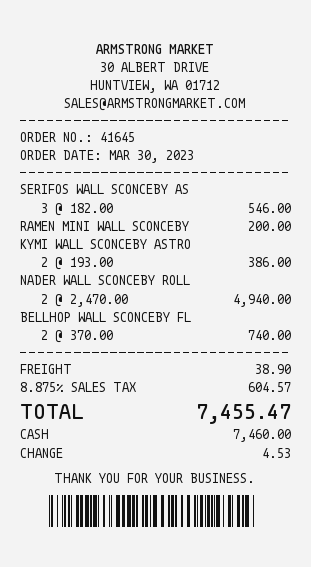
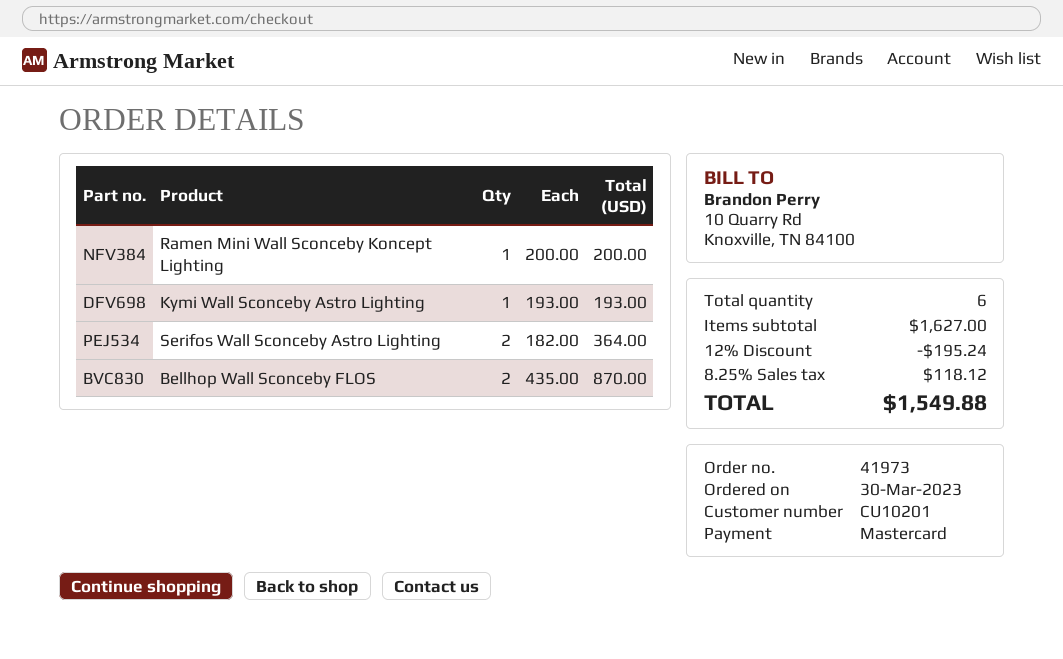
order number: 41645 -> 41973
payment method: cash -> Mastercard
SERIFOS WALL SCONCEBY AS: 3 x 182.00 = 546.00 -> 2 x 182.00 = 364.00
KYMI WALL SCONCEBY ASTRO: 2 x 193.00 = 386.00 -> 1 x 193.00 = 193.00
NADER WALL SCONCEBY ROLL: 2 x 2470.00 = 4940.00 -> none
BELLHOP WALL SCONCEBY FL: 2 x 370.00 = 740.00 -> 2 x 435.00 = 870.00
discount: none -> 12% = 195.24
shipping: 38.90 -> none
tax: 8.875% = 604.57 -> 8.25% = 118.12
total: 7455.47 -> 1549.88

